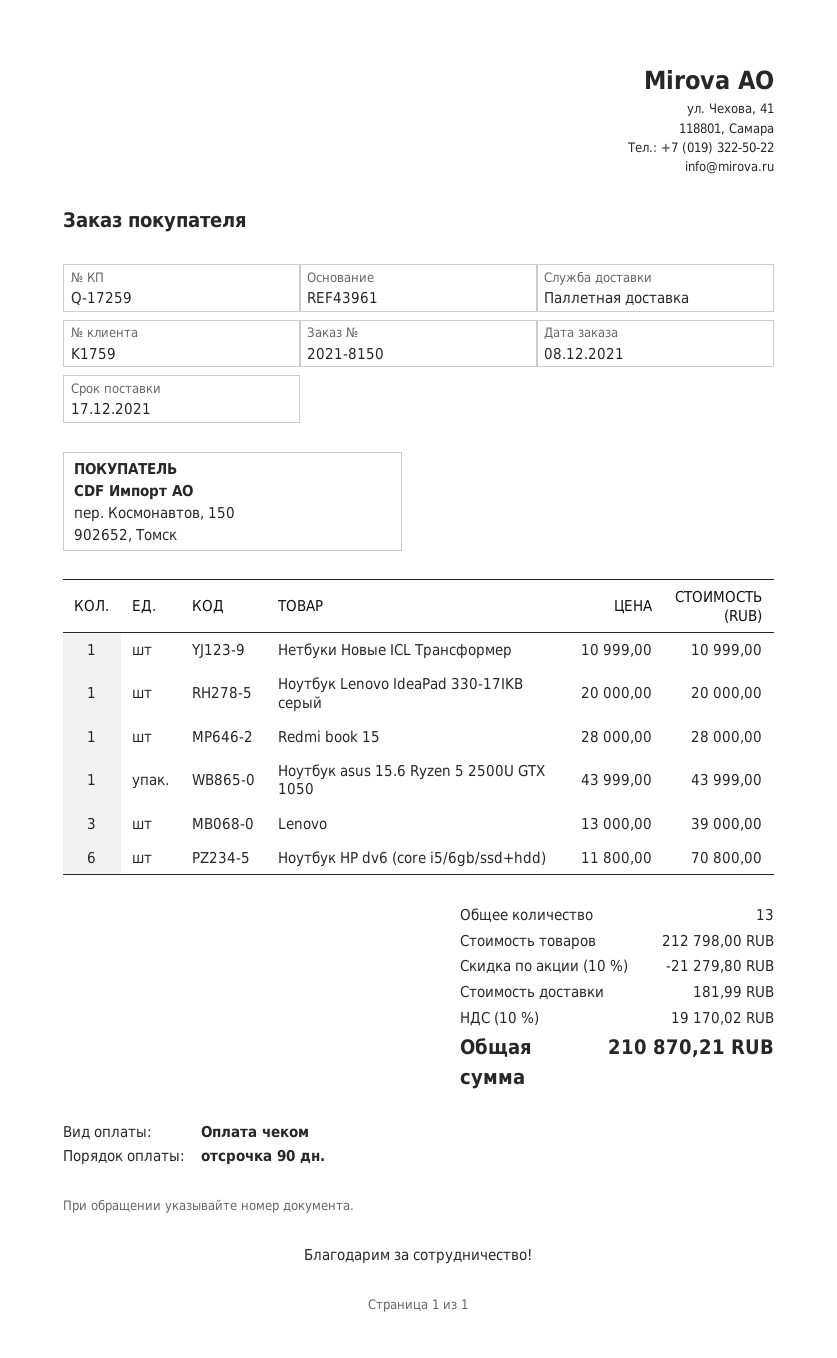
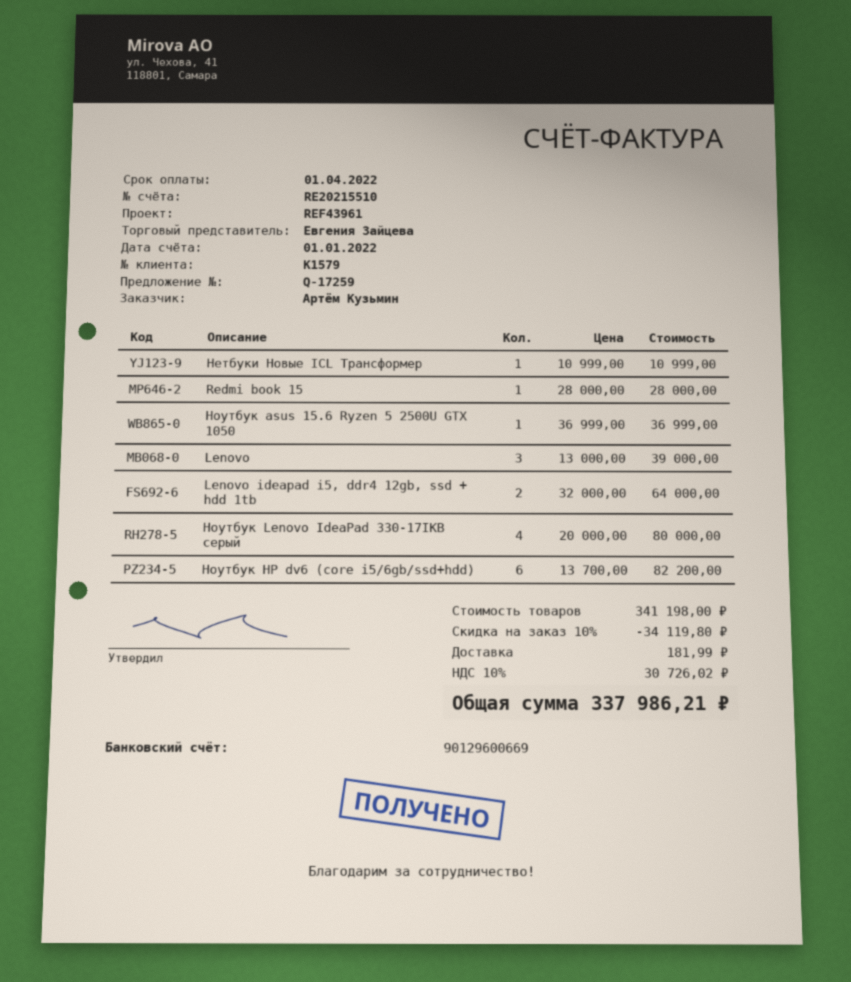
customer number: K1759 -> K1579
Ноутбук Lenovo IdeaPad 330-17IKB серый: 1 x 20000.00 = 20000.00 -> 4 x 20000.00 = 80000.00
Ноутбук asus 15.6 Ryzen 5 2500U GTX 1050: 1 x 43999.00 = 43999.00 -> 1 x 36999.00 = 36999.00
Ноутбук HP dv6 (core i5/6gb/ssd+hdd): 6 x 11800.00 = 70800.00 -> 6 x 13700.00 = 82200.00
Lenovo ideapad i5, ddr4 12gb, ssd + hdd 1tb: none -> 2 x 32000.00 = 64000.00
subtotal: 212798.00 -> 341198.00
discount: 10% = 21279.80 -> 10% = 34119.80
tax: 10% = 19170.02 -> 10% = 30726.02
total: 210870.21 -> 337986.21

